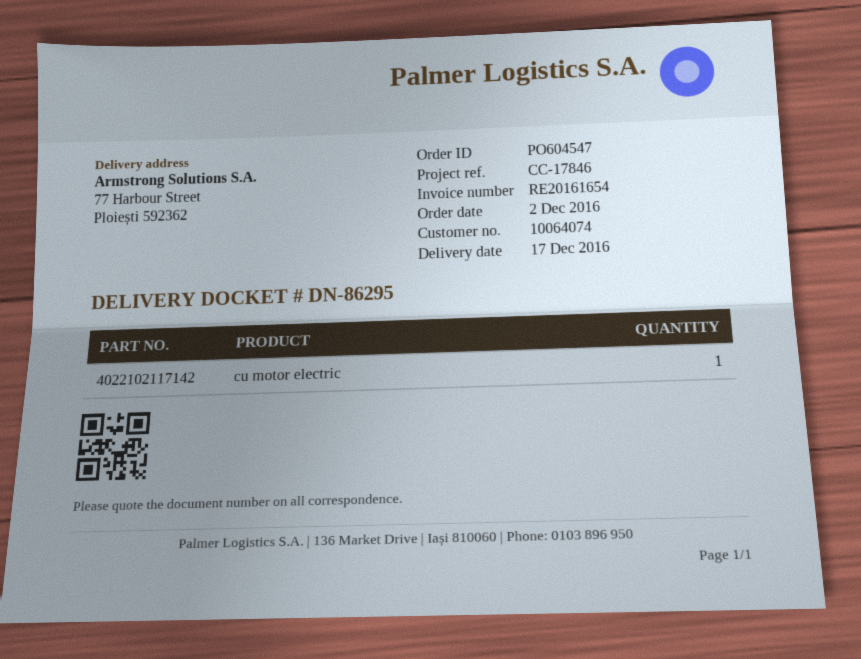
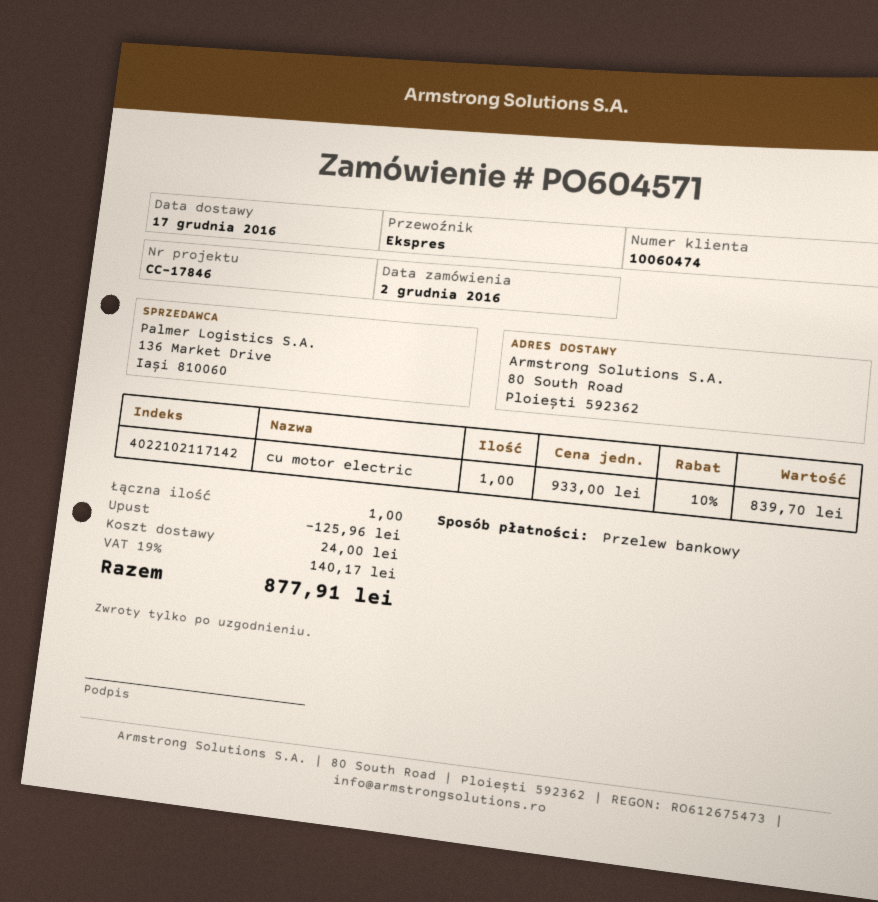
order number: PO604547 -> PO604571
customer number: 10064074 -> 10060474
ship to: 77 Harbour Street, Ploiești 592362 -> 80 South Road, Ploiești 592362

